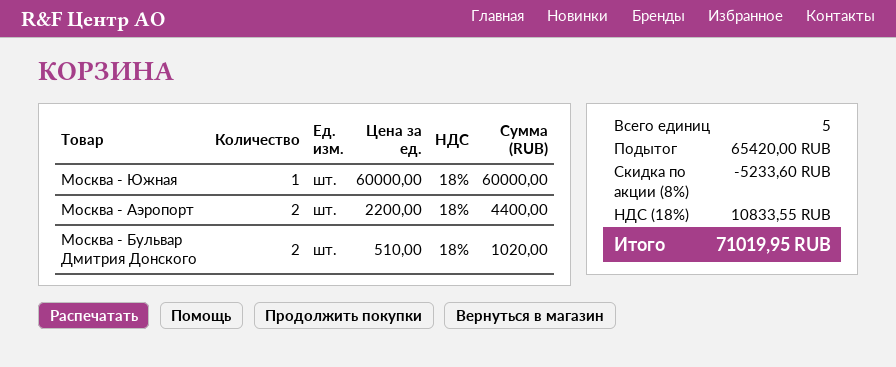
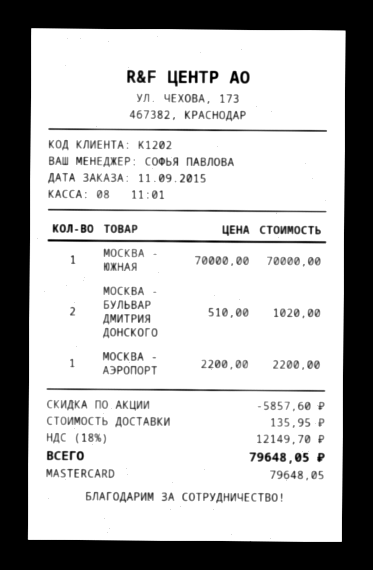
Москва - Южная: 1 x 60000.00 = 60000.00 -> 1 x 70000.00 = 70000.00
Москва - Аэропорт: 2 x 2200.00 = 4400.00 -> 1 x 2200.00 = 2200.00
discount: 5233.60 -> 5857.60
shipping: none -> 135.95
tax: 18% = 10833.55 -> 18% = 12149.70
total: 71019.95 -> 79648.05

